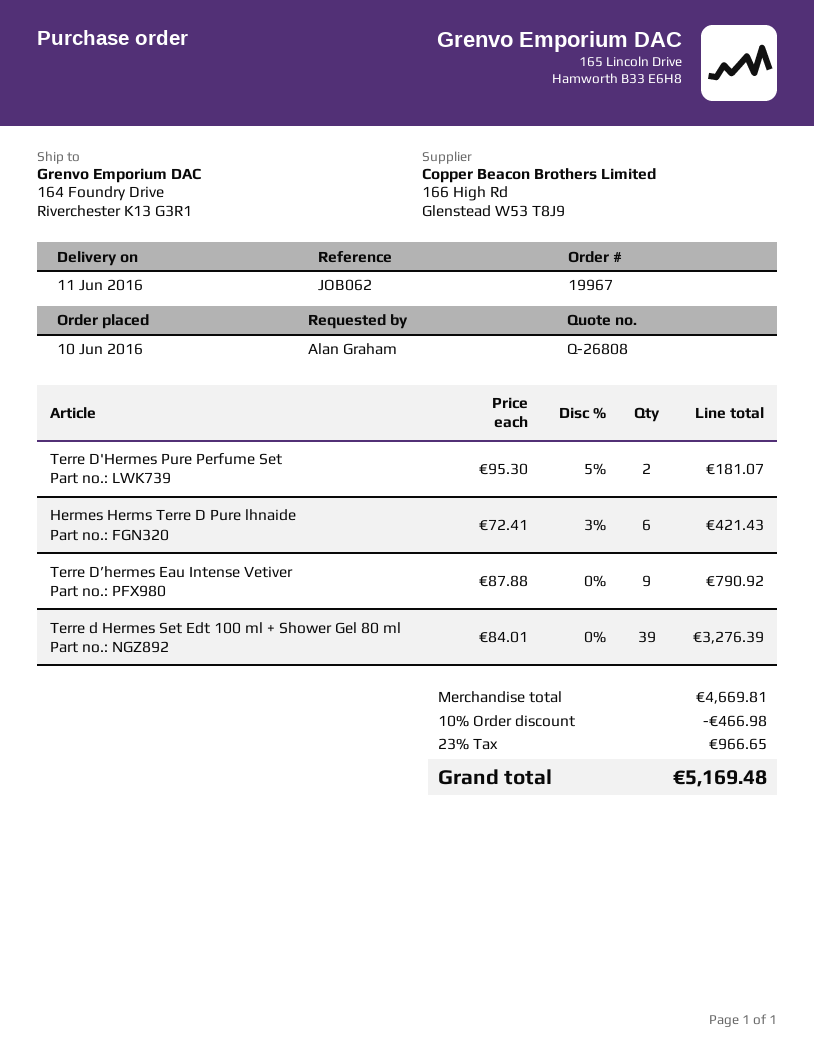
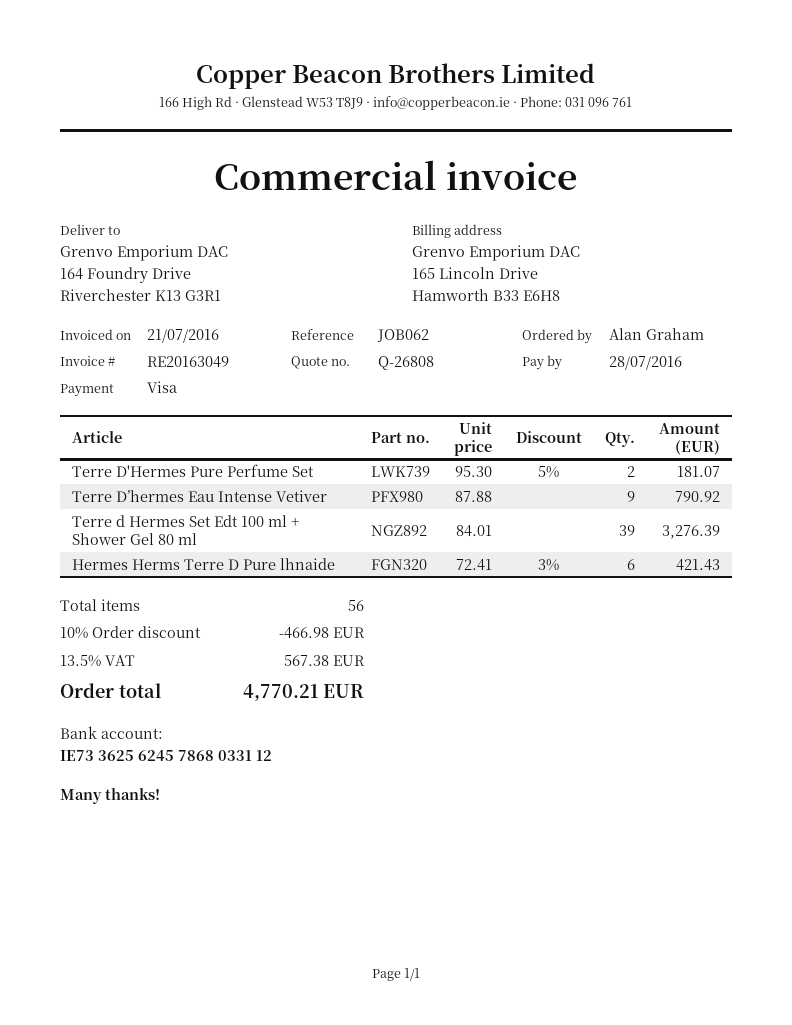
tax: 23% = 966.65 -> 13.5% = 567.38
total: 5169.48 -> 4770.21

